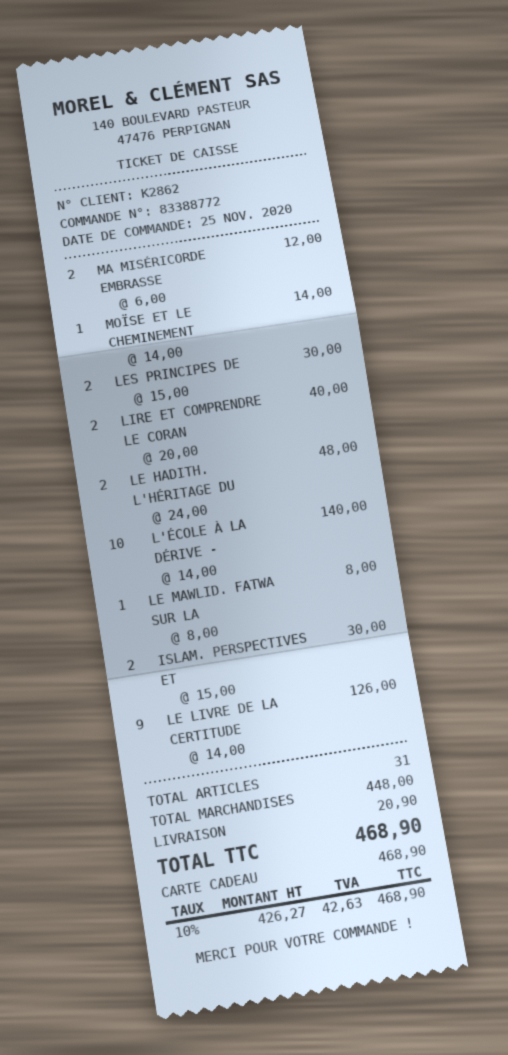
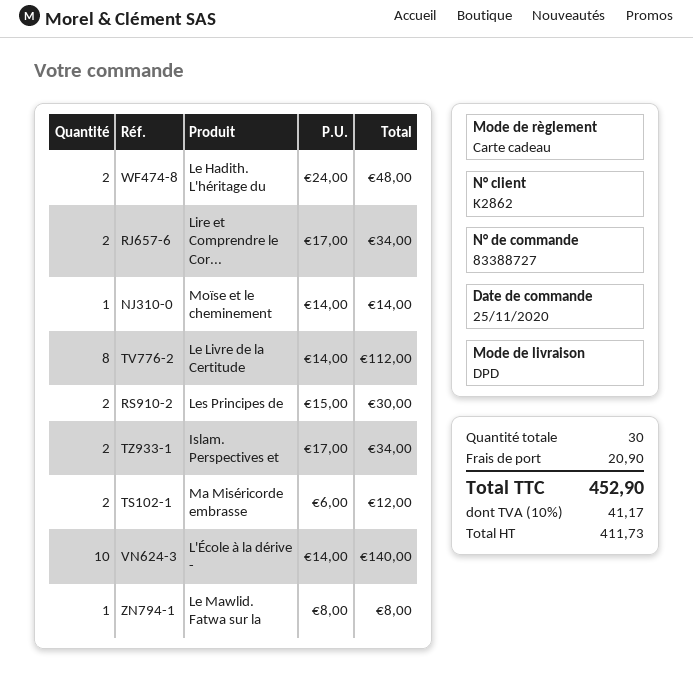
order number: 83388772 -> 83388727
LIRE ET COMPRENDRE LE CORAN: 2 x 20.00 = 40.00 -> 2 x 17.00 = 34.00
ISLAM. PERSPECTIVES ET: 2 x 15.00 = 30.00 -> 2 x 17.00 = 34.00
LE LIVRE DE LA CERTITUDE: 9 x 14.00 = 126.00 -> 8 x 14.00 = 112.00
total quantity: 31 -> 30
net: 426.27 -> 411.73
tax: 10% = 42.63 -> 10% = 41.17
total: 468.90 -> 452.90

